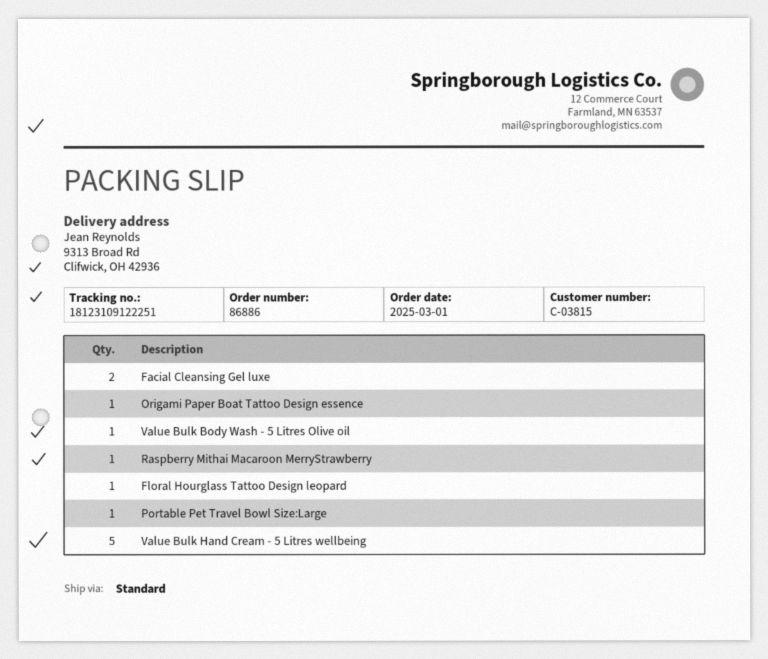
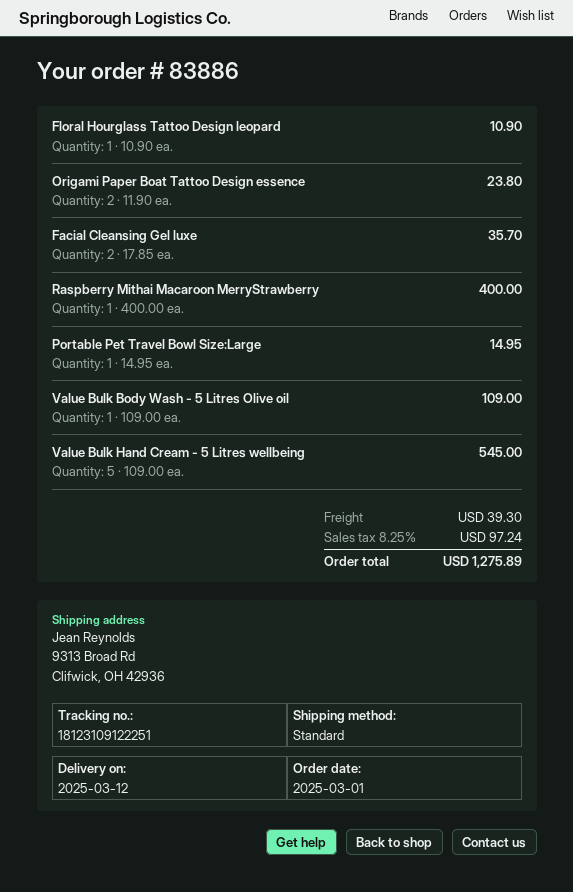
order number: 86886 -> 83886
Origami Paper Boat Tattoo Design essence: 1 -> 2

